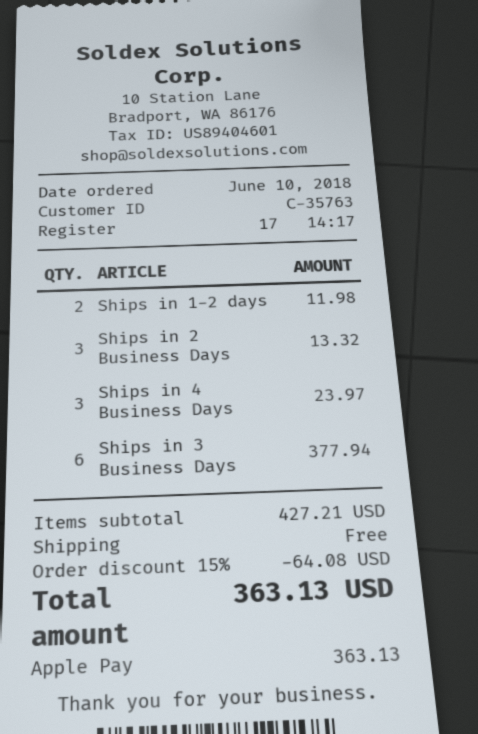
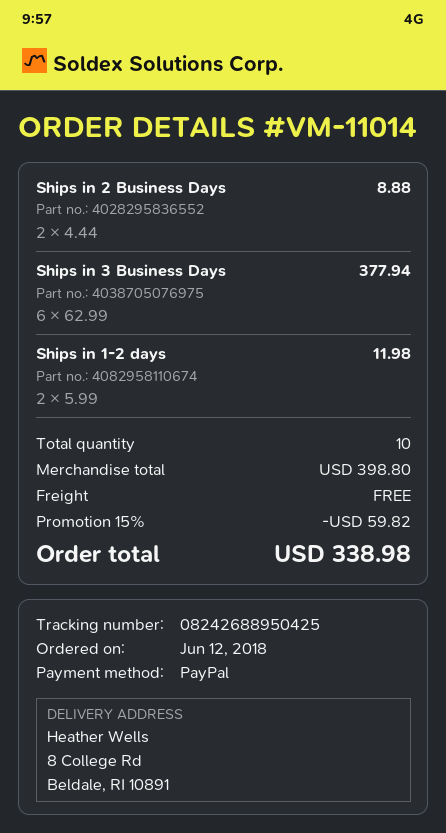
order date: 2018-06-10 -> 2018-06-12
payment method: Apple Pay -> PayPal
Ships in 2 Business Days: 3 for 13.32 -> 2 for 8.88
Ships in 4 Business Days: 3 for 23.97 -> none
subtotal: 427.21 -> 398.80
discount: 15% = 64.08 -> 15% = 59.82
total: 363.13 -> 338.98

